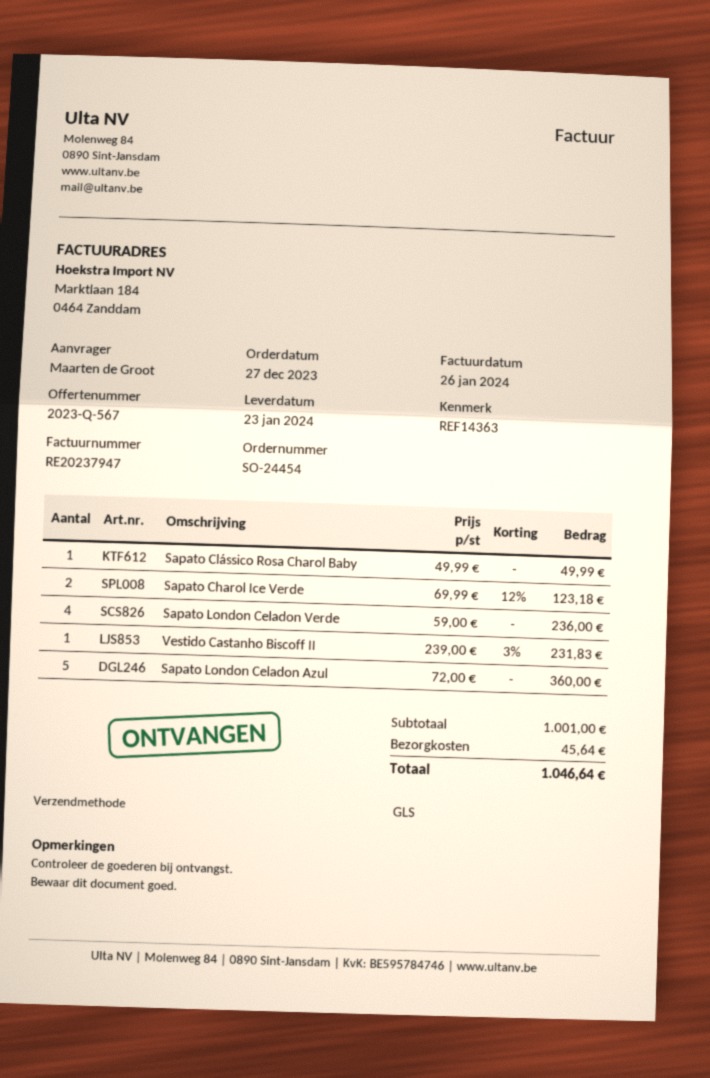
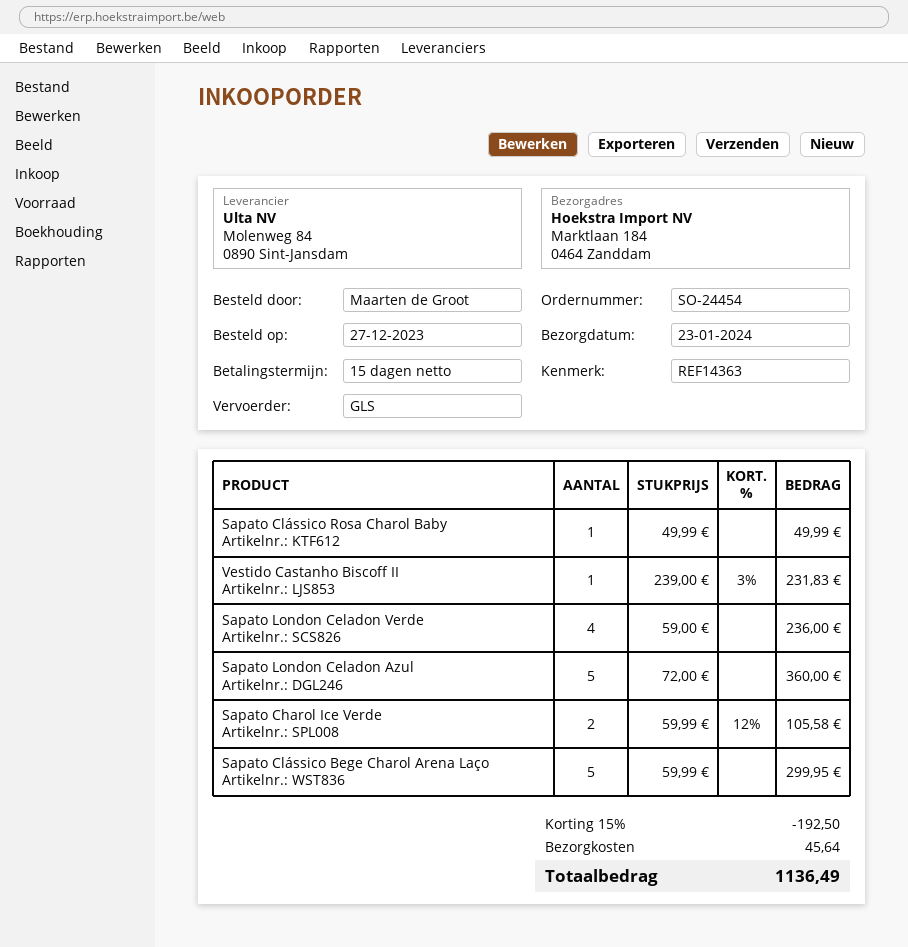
Sapato Charol Ice Verde: 2 x 69.99 - 12% = 123.18 -> 2 x 59.99 - 12% = 105.58
Sapato Clássico Bege Charol Arena Laço: none -> 5 x 59.99 = 299.95
discount: none -> 15% = 192.50
total: 1046.64 -> 1136.49

